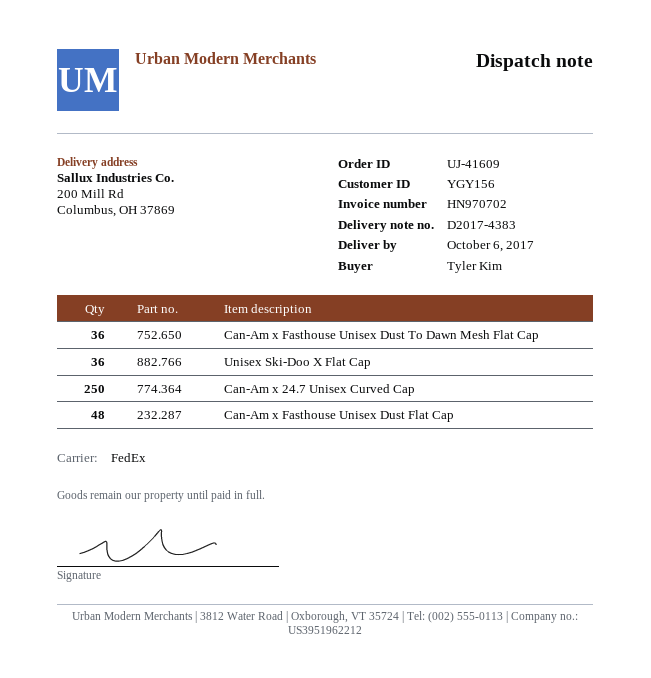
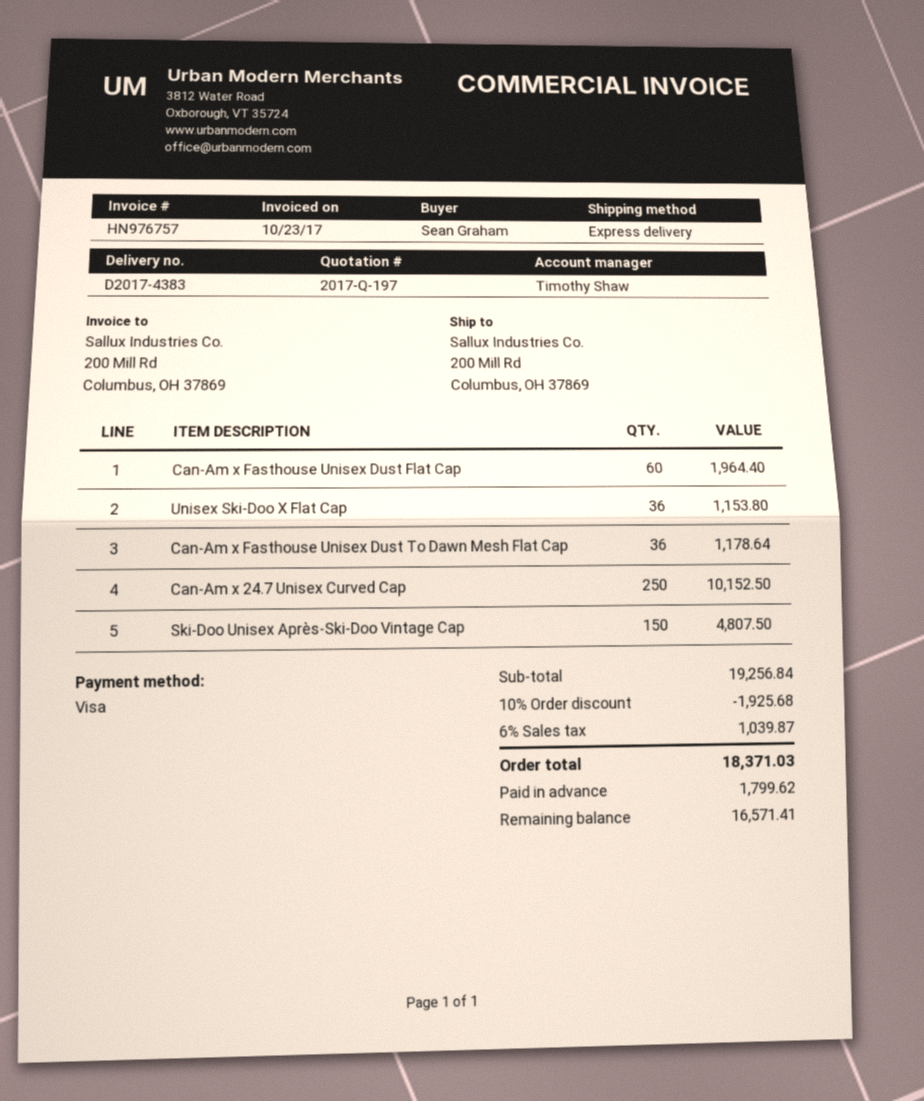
invoice number: HN970702 -> HN976757
ordered by: Tyler Kim -> Sean Graham
shipping method: FedEx -> express
Can-Am x Fasthouse Unisex Dust Flat Cap: 48 -> 60
Ski-Doo Unisex Après-Ski-Doo Vintage Cap: none -> 150

